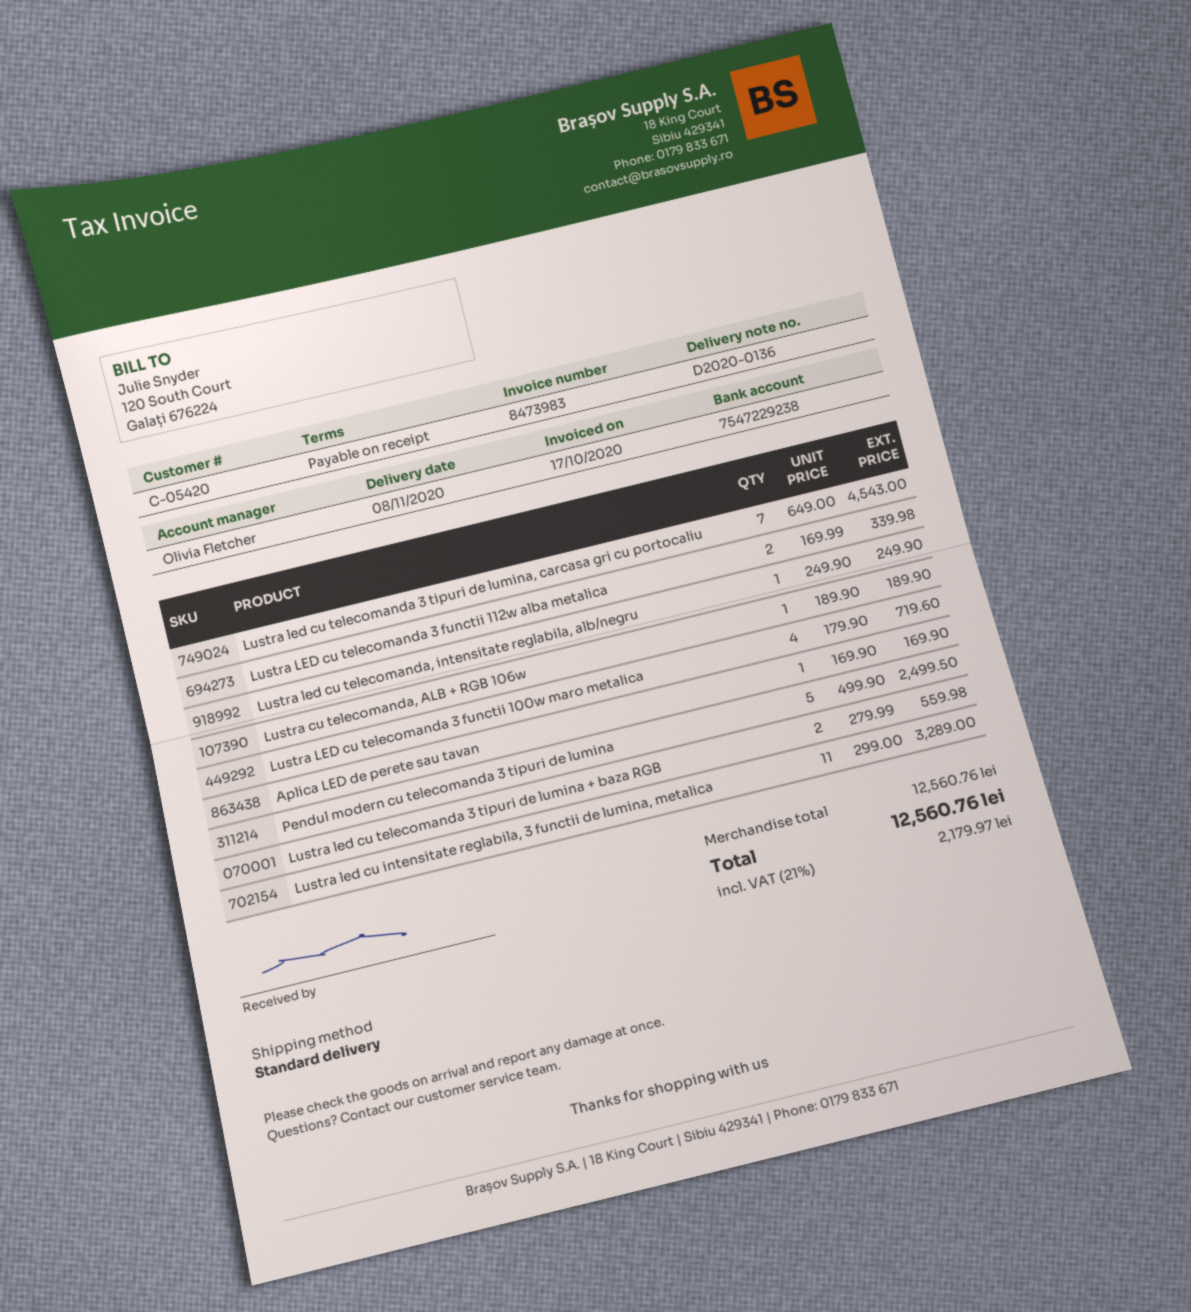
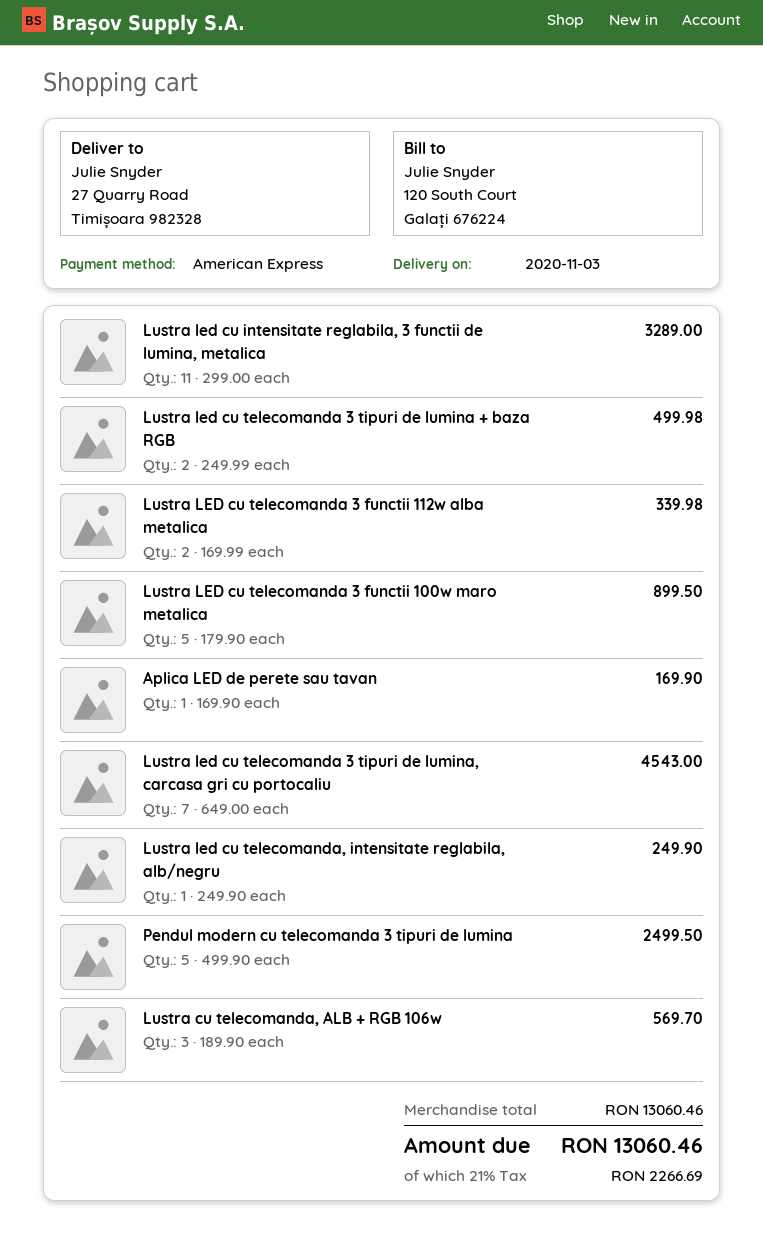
delivery date: 2020-11-08 -> 2020-11-03
Lustra cu telecomanda, ALB + RGB 106w: 1 x 189.90 = 189.90 -> 3 x 189.90 = 569.70
Lustra LED cu telecomanda 3 functii 100w maro metalica: 4 x 179.90 = 719.60 -> 5 x 179.90 = 899.50
Lustra led cu telecomanda 3 tipuri de lumina + baza RGB: 2 x 279.99 = 559.98 -> 2 x 249.99 = 499.98
subtotal: 12560.76 -> 13060.46
tax: 21% = 2179.97 -> 21% = 2266.69
total: 12560.76 -> 13060.46

